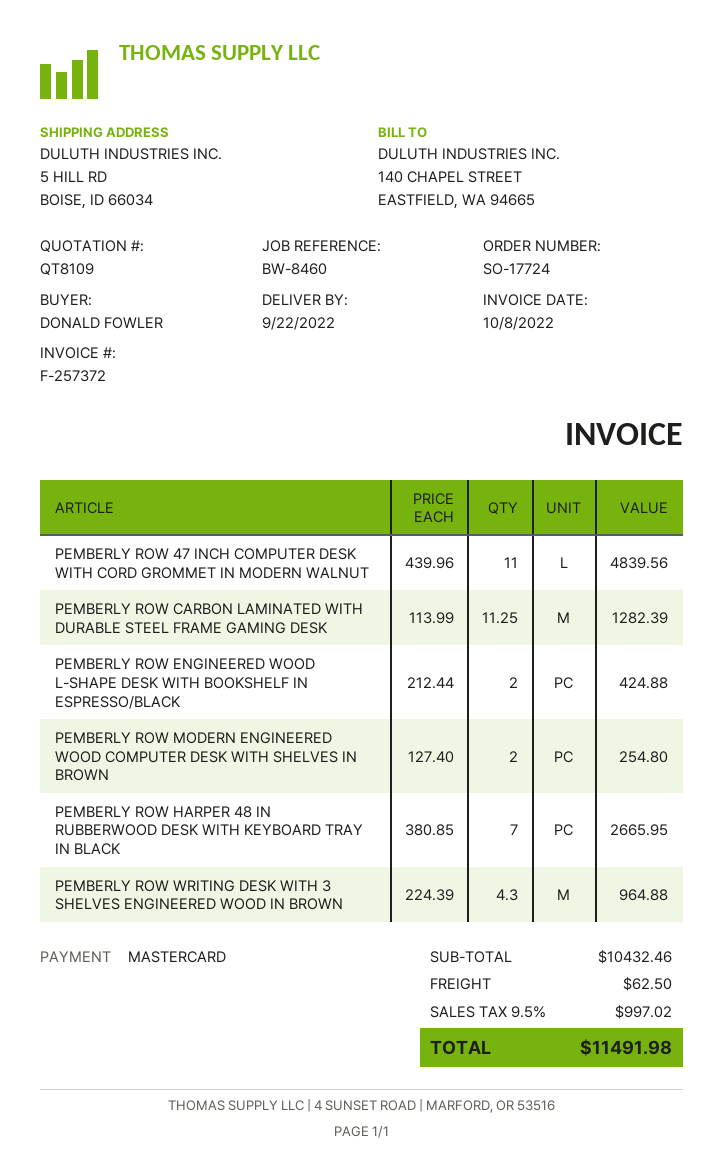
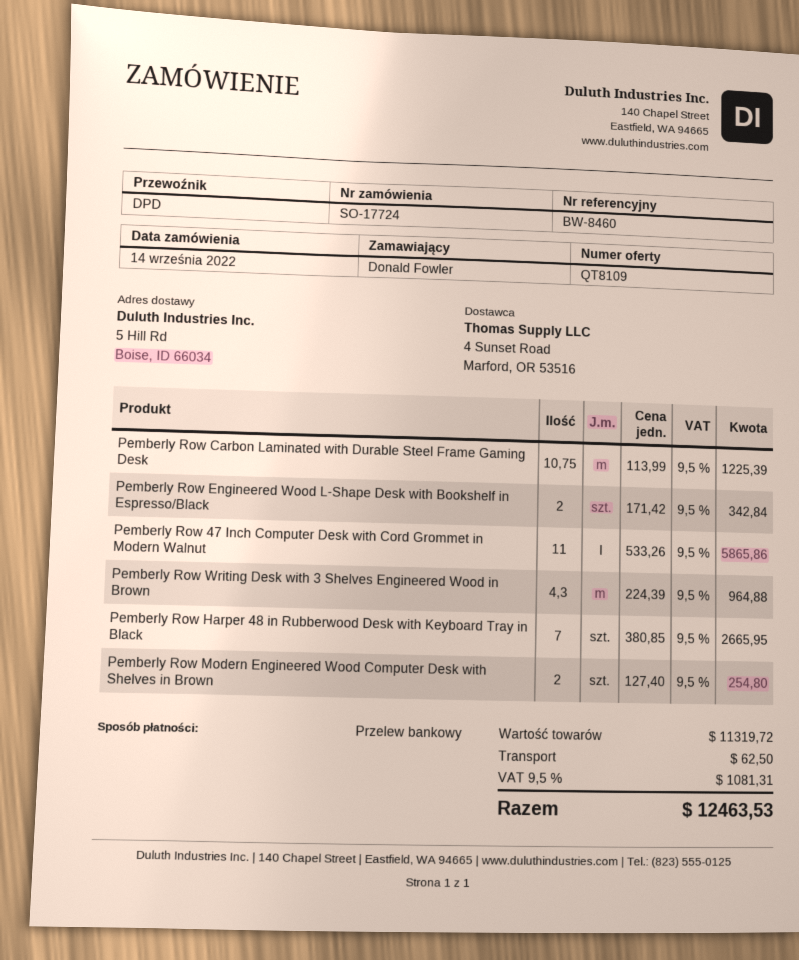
payment method: Mastercard -> bank transfer
PEMBERLY ROW 47 INCH COMPUTER DESK WITH CORD GROMMET IN MODERN WALNUT: 11 x 439.96 = 4839.56 -> 11 x 533.26 = 5865.86
PEMBERLY ROW CARBON LAMINATED WITH DURABLE STEEL FRAME GAMING DESK: 11.25 x 113.99 = 1282.39 -> 10.75 x 113.99 = 1225.39
PEMBERLY ROW ENGINEERED WOOD L-SHAPE DESK WITH BOOKSHELF IN ESPRESSO/BLACK: 2 x 212.44 = 424.88 -> 2 x 171.42 = 342.84
subtotal: 10432.46 -> 11319.72
tax: 9.5% = 997.02 -> 9.5% = 1081.31
total: 11491.98 -> 12463.53

